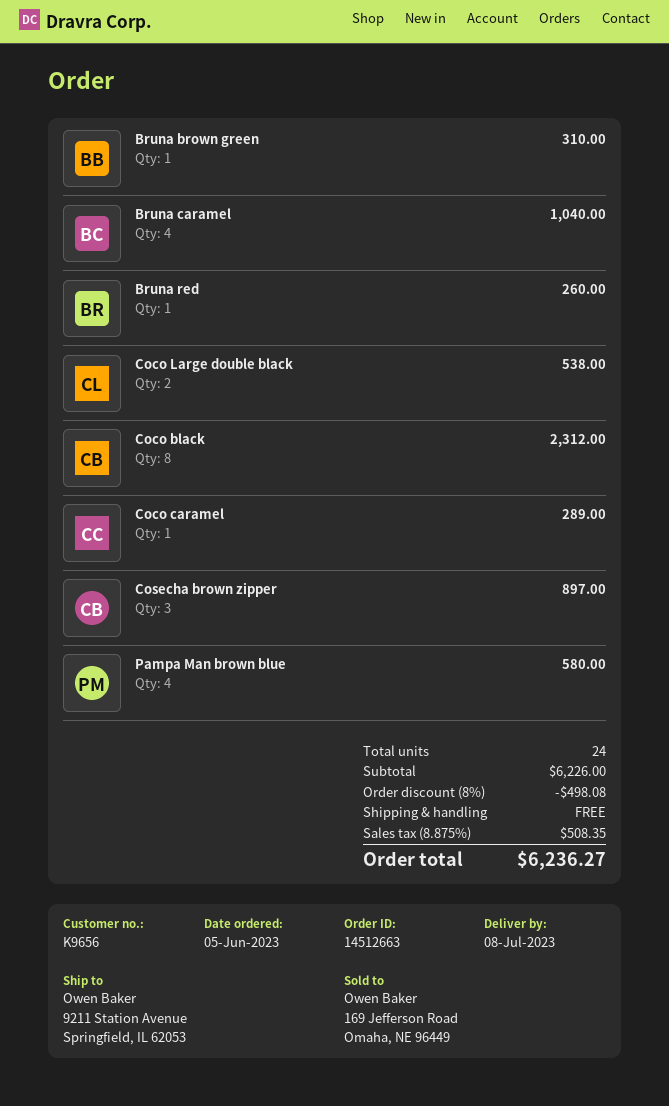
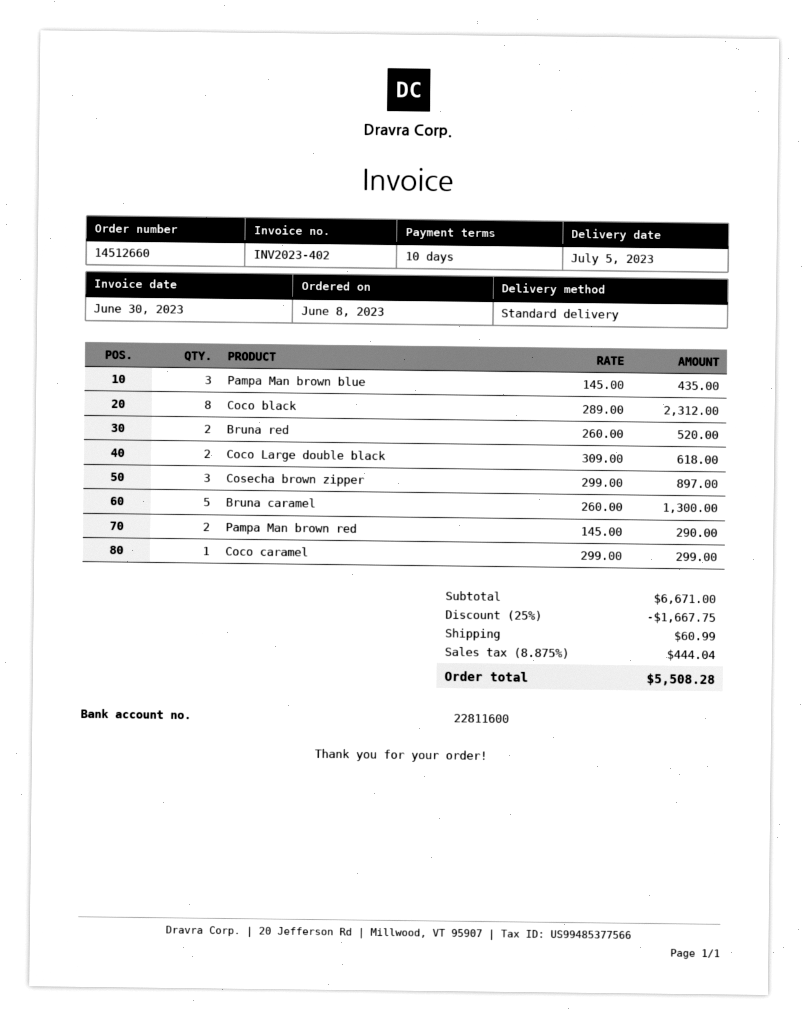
order number: 14512663 -> 14512660
order date: 2023-06-05 -> 2023-06-08
delivery date: 2023-07-08 -> 2023-07-05
Bruna brown green: 1 for 310.00 -> none
Bruna caramel: 4 for 1040.00 -> 5 for 1300.00
Bruna red: 1 for 260.00 -> 2 for 520.00
Coco Large double black: 2 for 538.00 -> 2 for 618.00
Coco caramel: 1 for 289.00 -> 1 for 299.00
Pampa Man brown blue: 4 for 580.00 -> 3 for 435.00
Pampa Man brown red: none -> 2 for 290.00
subtotal: 6226.00 -> 6671.00
discount: 8% = 498.08 -> 25% = 1667.75
shipping: 0.00 -> 60.99
tax: 8.875% = 508.35 -> 8.875% = 444.04
total: 6236.27 -> 5508.28

